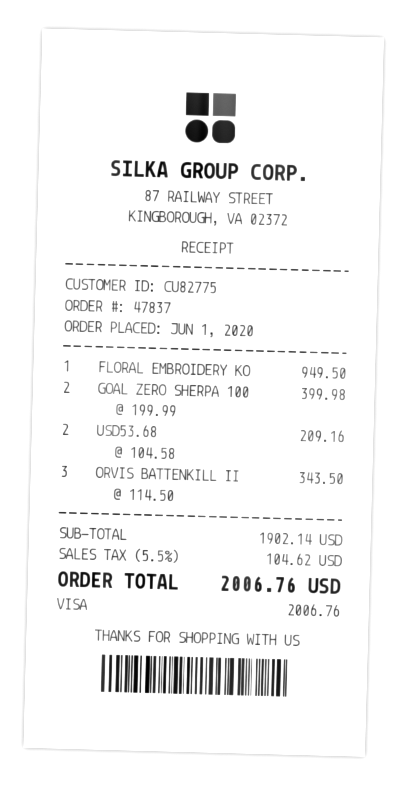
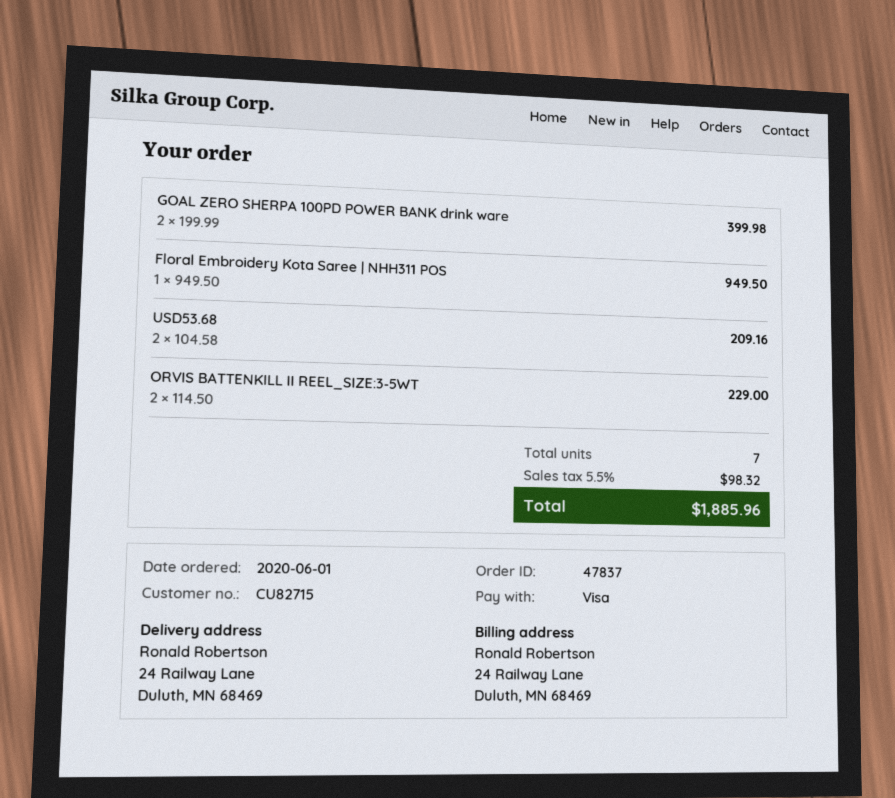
customer number: CU82775 -> CU82715
ORVIS BATTENKILL II: 3 x 114.50 = 343.50 -> 2 x 114.50 = 229.00
tax: 5.5% = 104.62 -> 5.5% = 98.32
total: 2006.76 -> 1885.96

